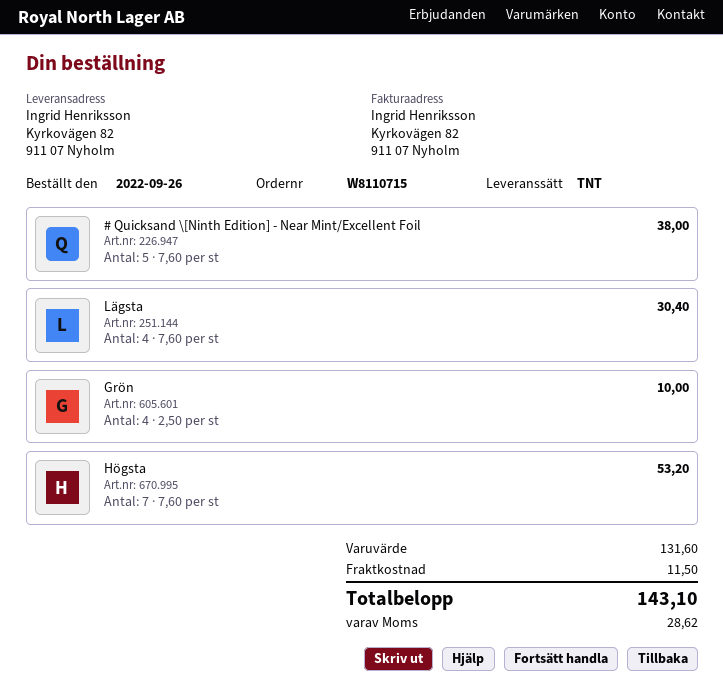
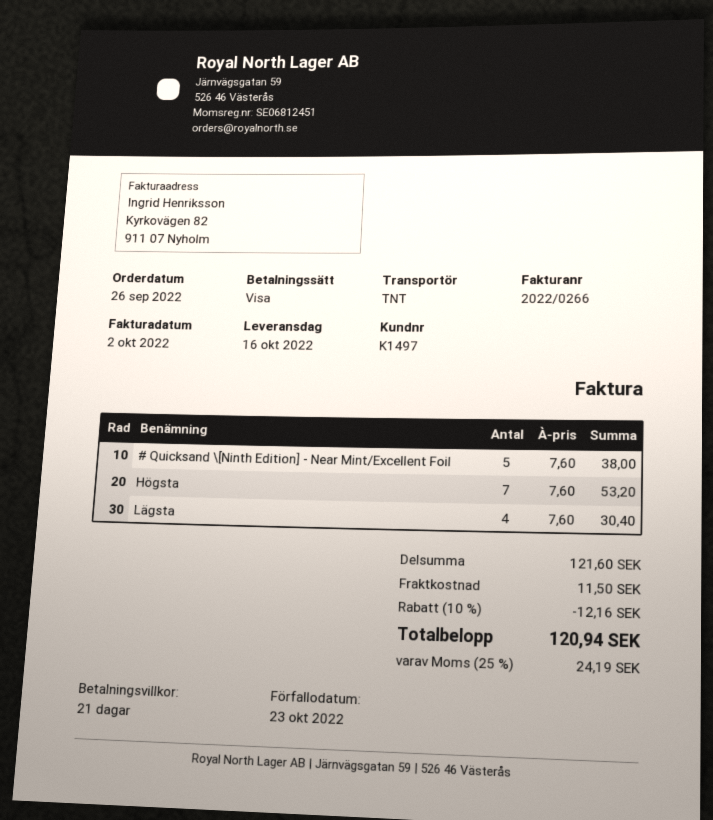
Grön: 4 x 2.50 = 10.00 -> none
subtotal: 131.60 -> 121.60
discount: none -> 10% = 12.16
tax: 28.62 -> 24.19
total: 143.10 -> 120.94

